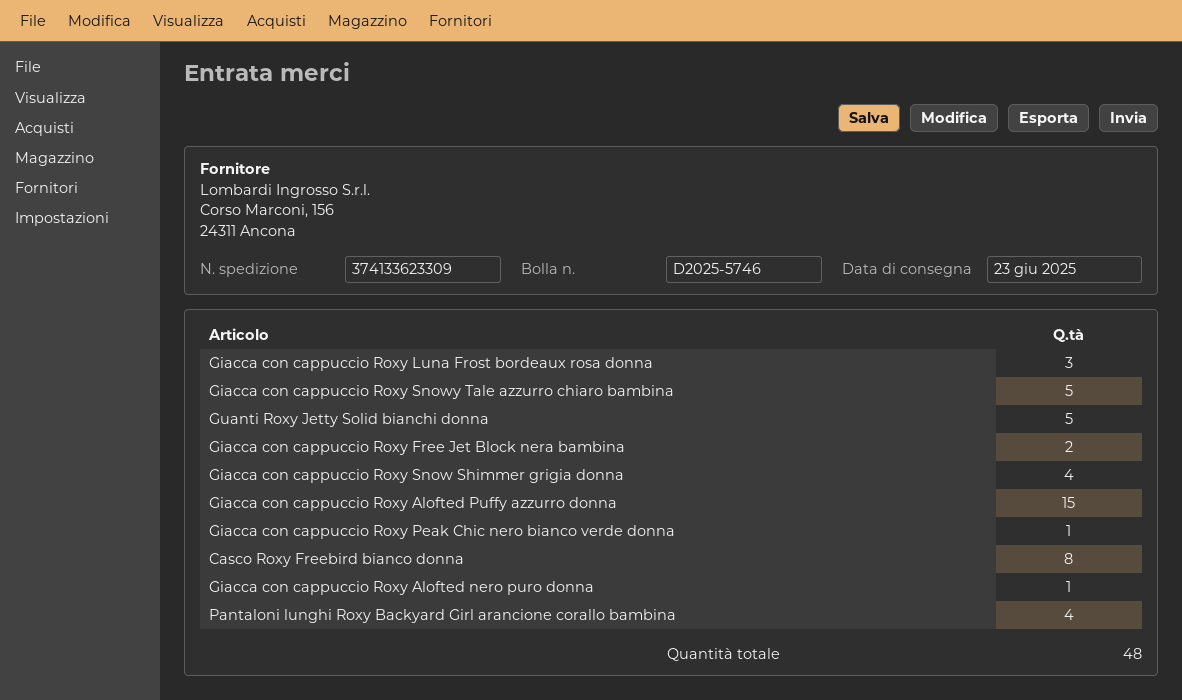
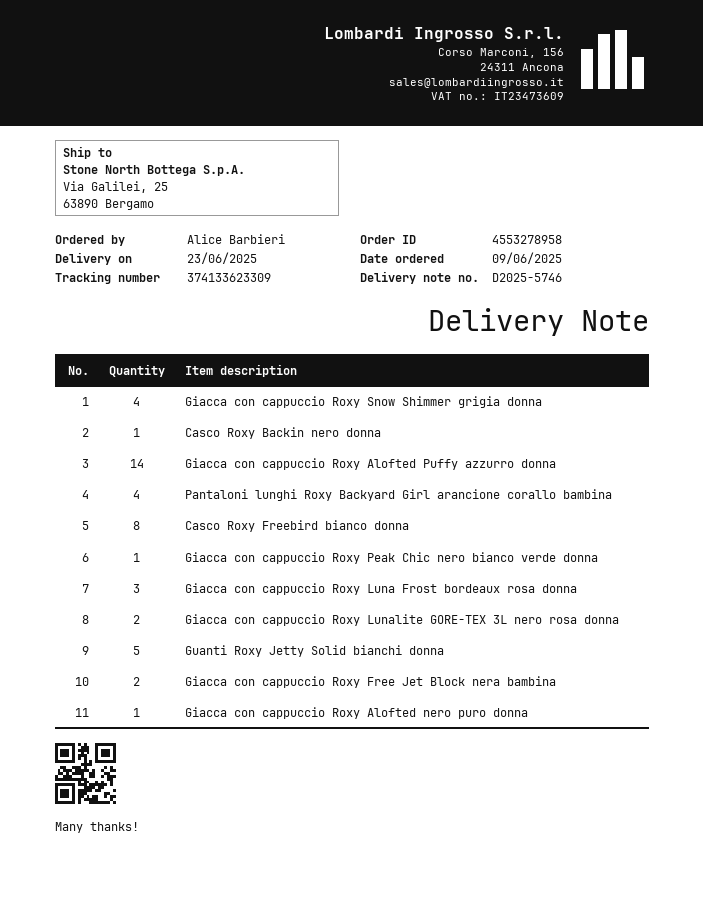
Giacca con cappuccio Roxy Snowy Tale azzurro chiaro bambina: 5 -> none
Giacca con cappuccio Roxy Alofted Puffy azzurro donna: 15 -> 14
Casco Roxy Backin nero donna: none -> 1
Giacca con cappuccio Roxy Lunalite GORE-TEX 3L nero rosa donna: none -> 2

